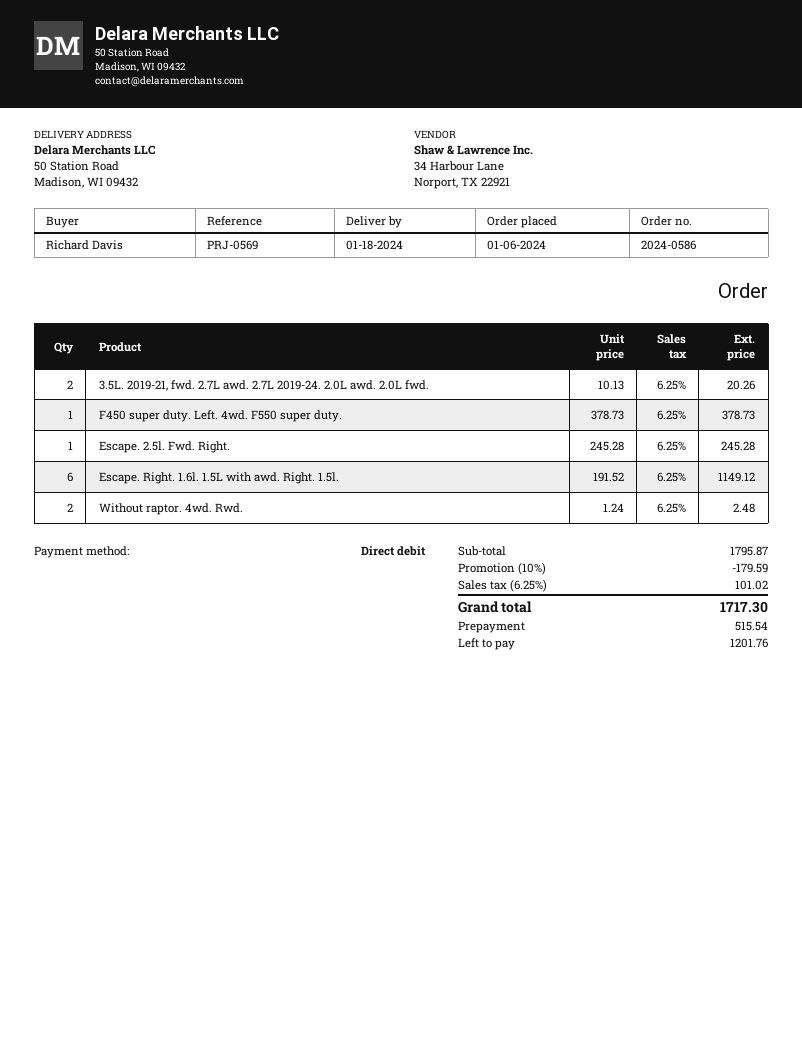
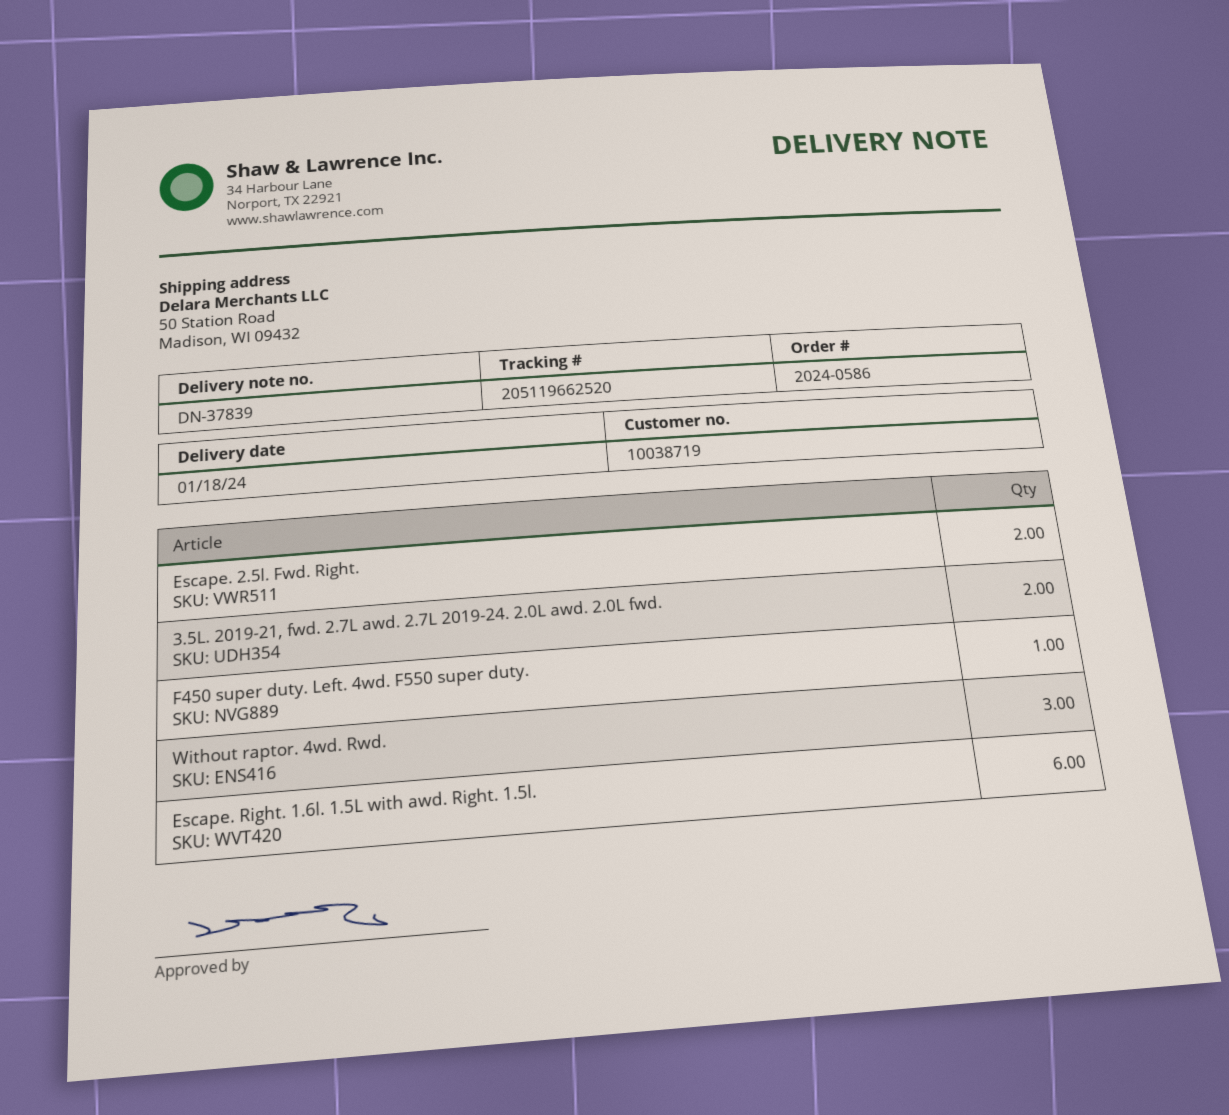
Escape. 2.5l. Fwd. Right.: 1 -> 2
Without raptor. 4wd. Rwd.: 2 -> 3

